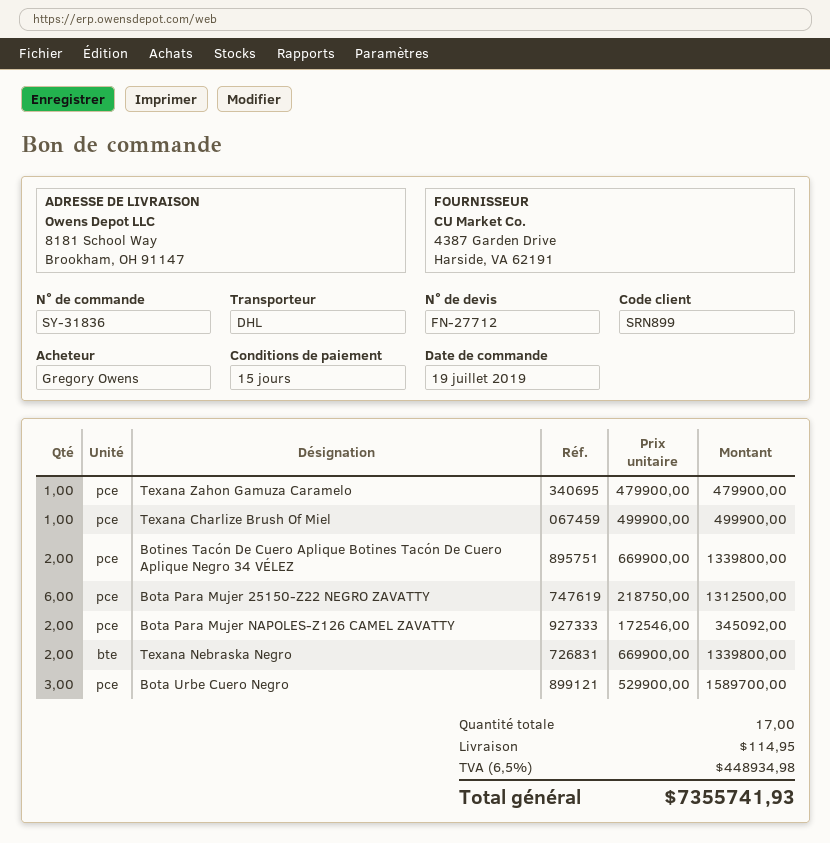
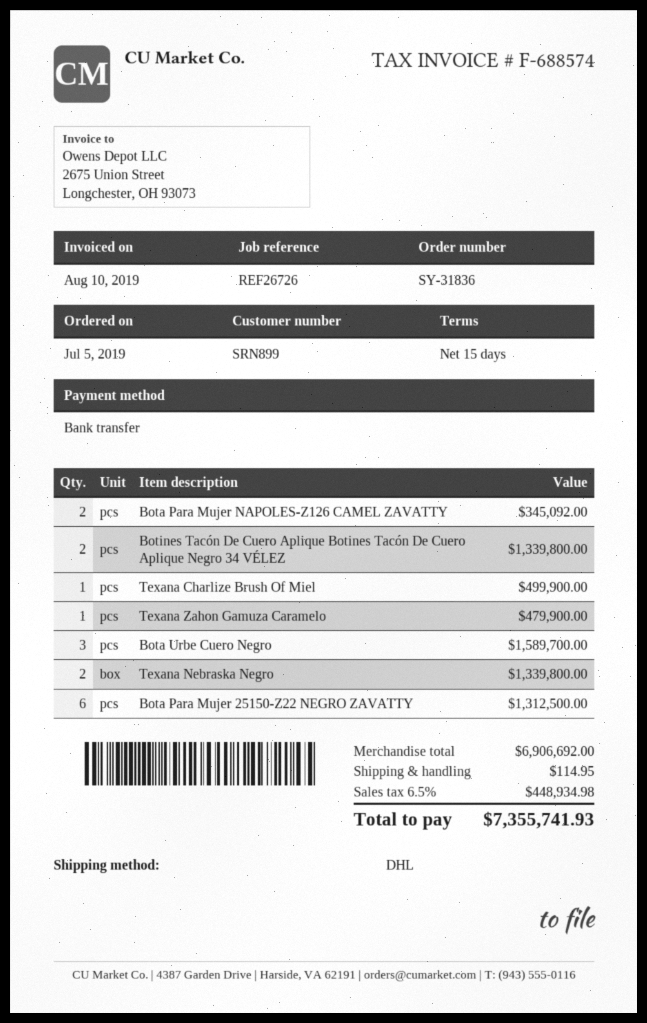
order date: 2019-07-19 -> 2019-07-05

